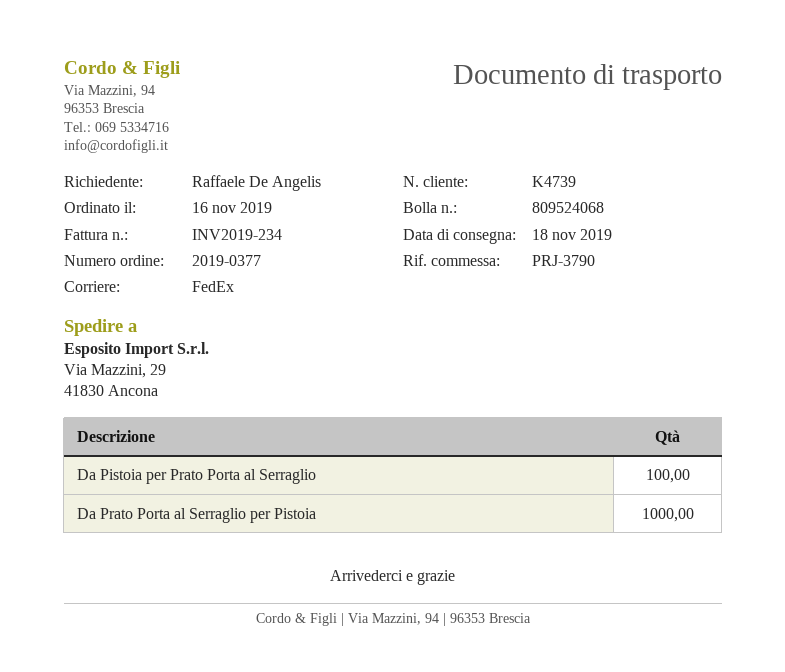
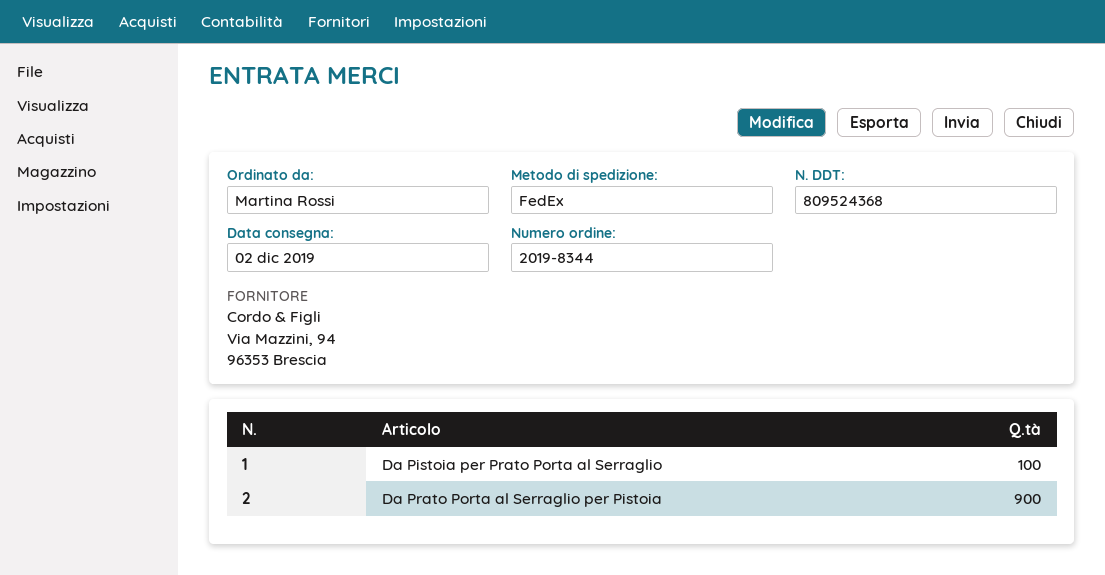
order number: 2019-0377 -> 2019-8344
delivery note number: 809524068 -> 809524368
delivery date: 2019-11-18 -> 2019-12-02
ordered by: Raffaele De Angelis -> Martina Rossi
Da Prato Porta al Serraglio per Pistoia: 1000 -> 900

